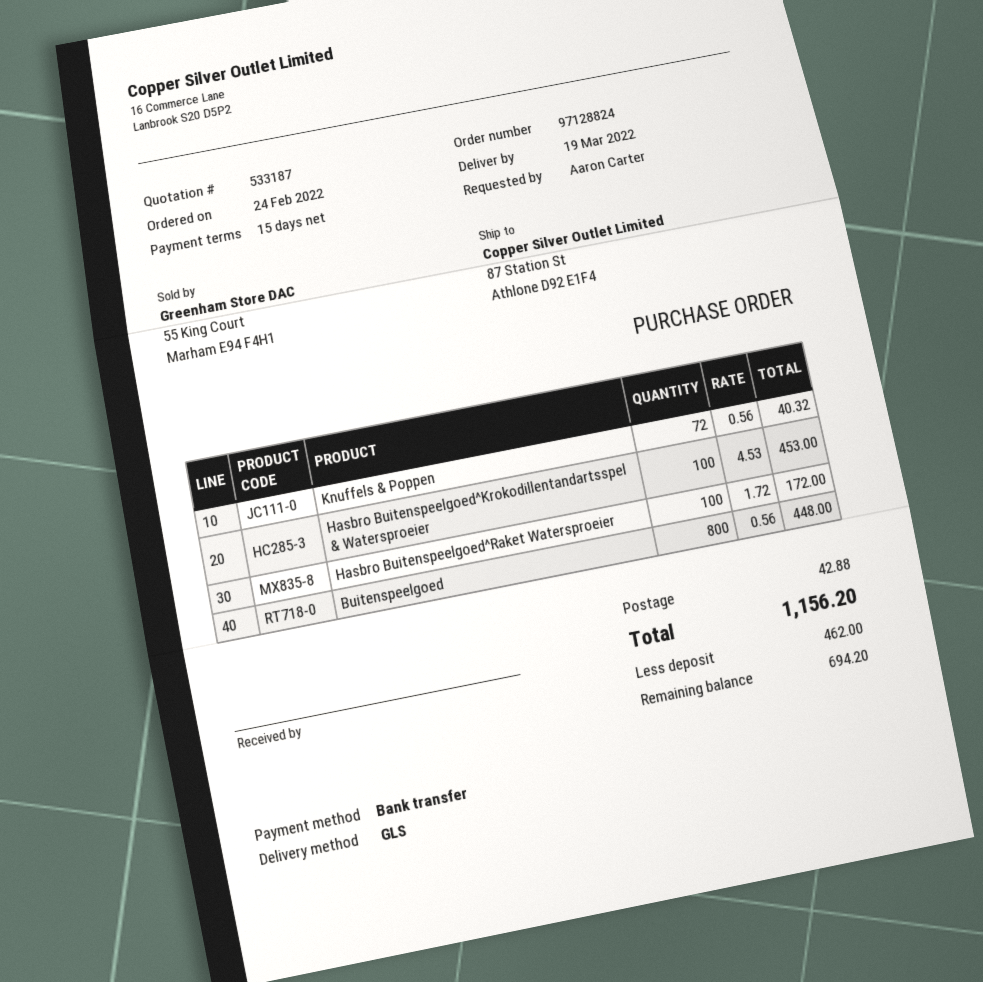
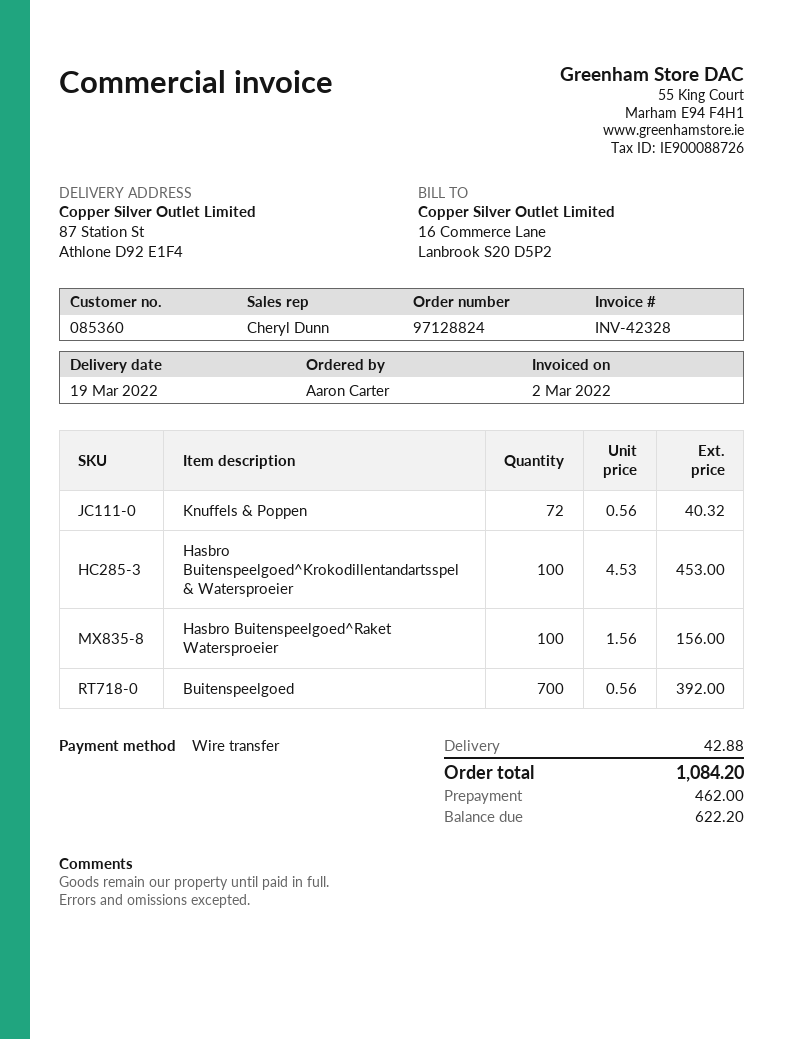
Hasbro Buitenspeelgoed^Raket Watersproeier: 100 x 1.72 = 172.00 -> 100 x 1.56 = 156.00
Buitenspeelgoed: 800 x 0.56 = 448.00 -> 700 x 0.56 = 392.00
total: 1156.20 -> 1084.20
balance: 694.20 -> 622.20

